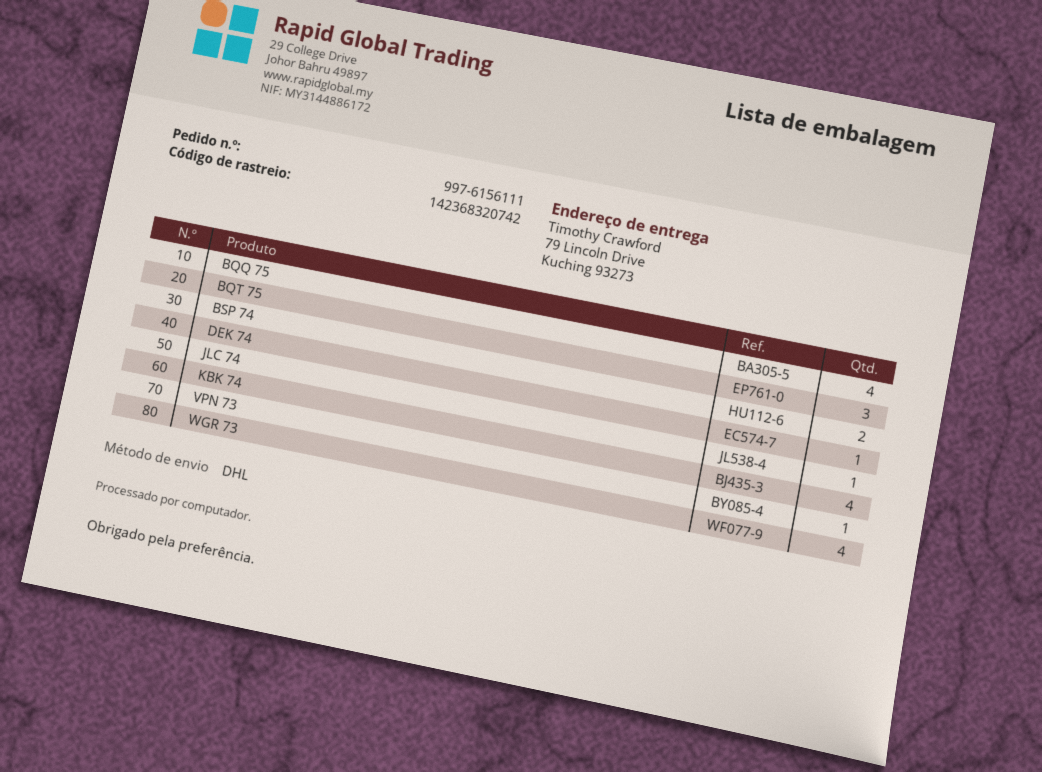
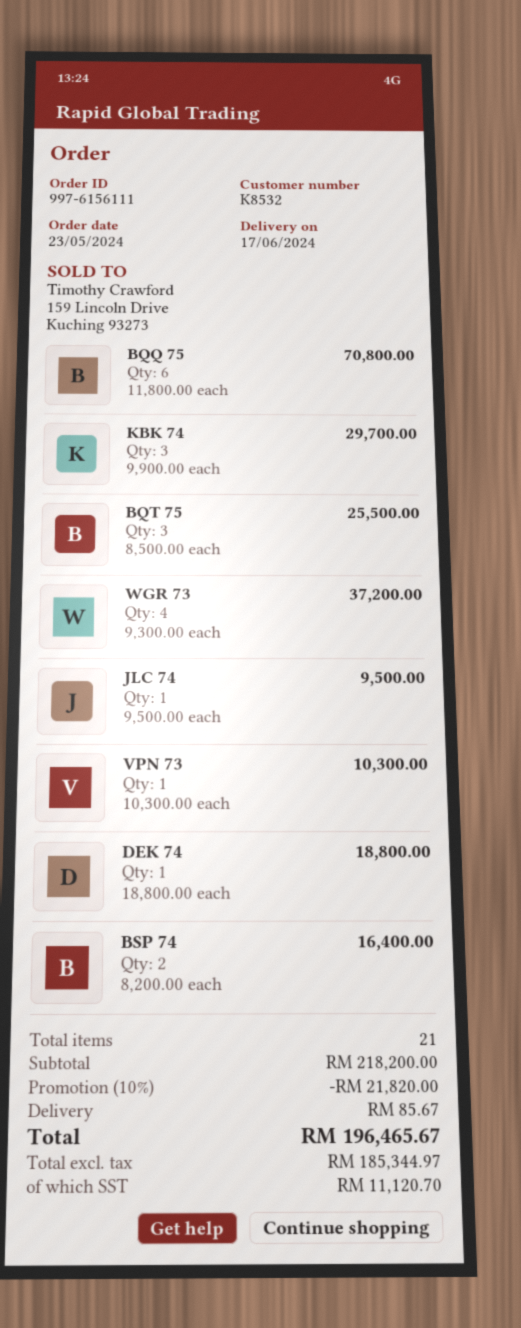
BQQ 75: 4 -> 6
KBK 74: 4 -> 3

